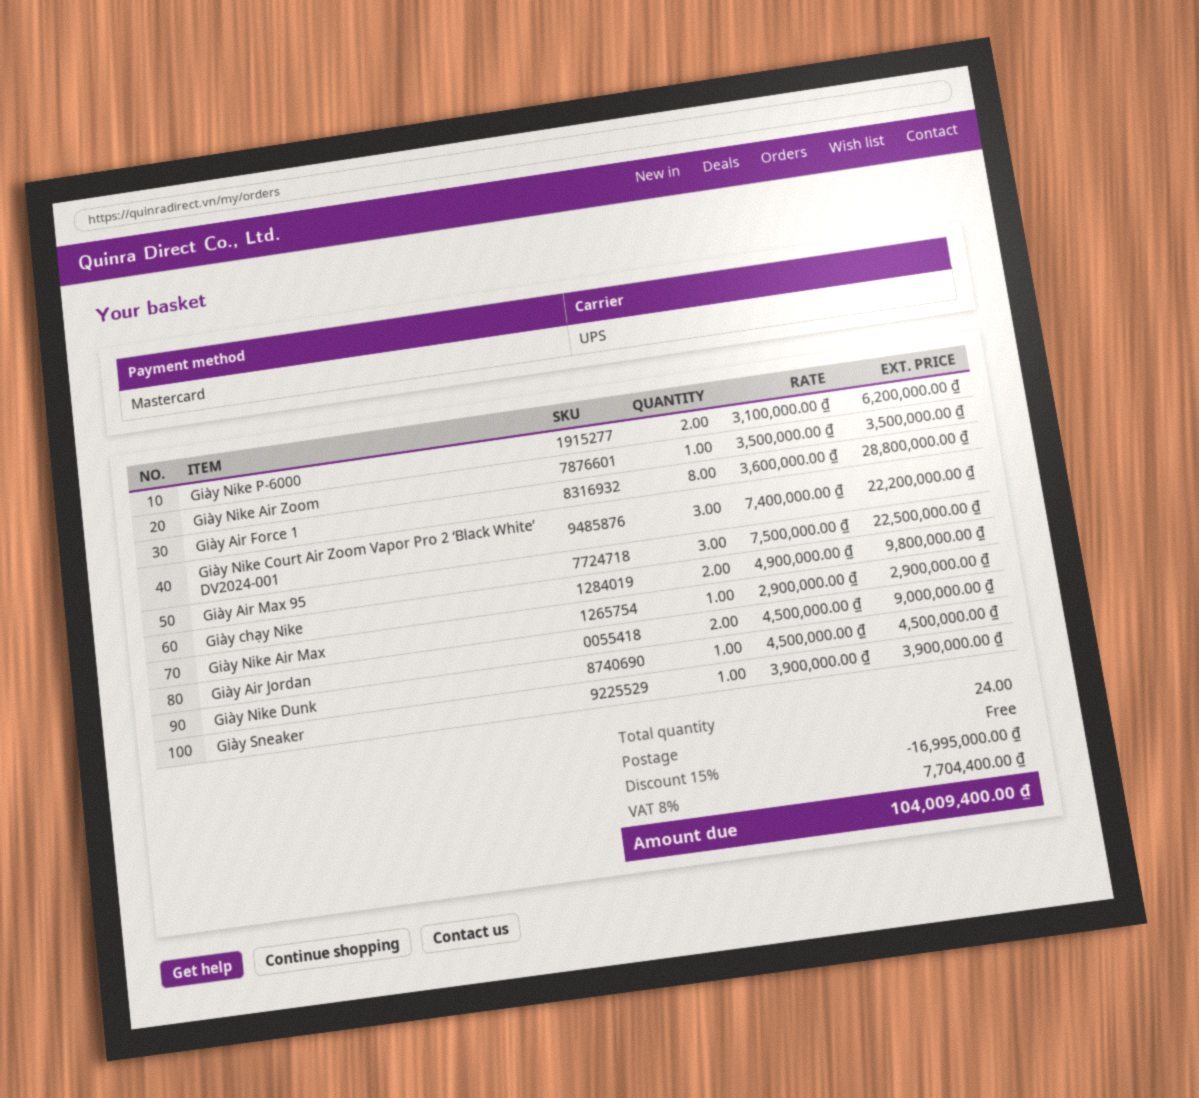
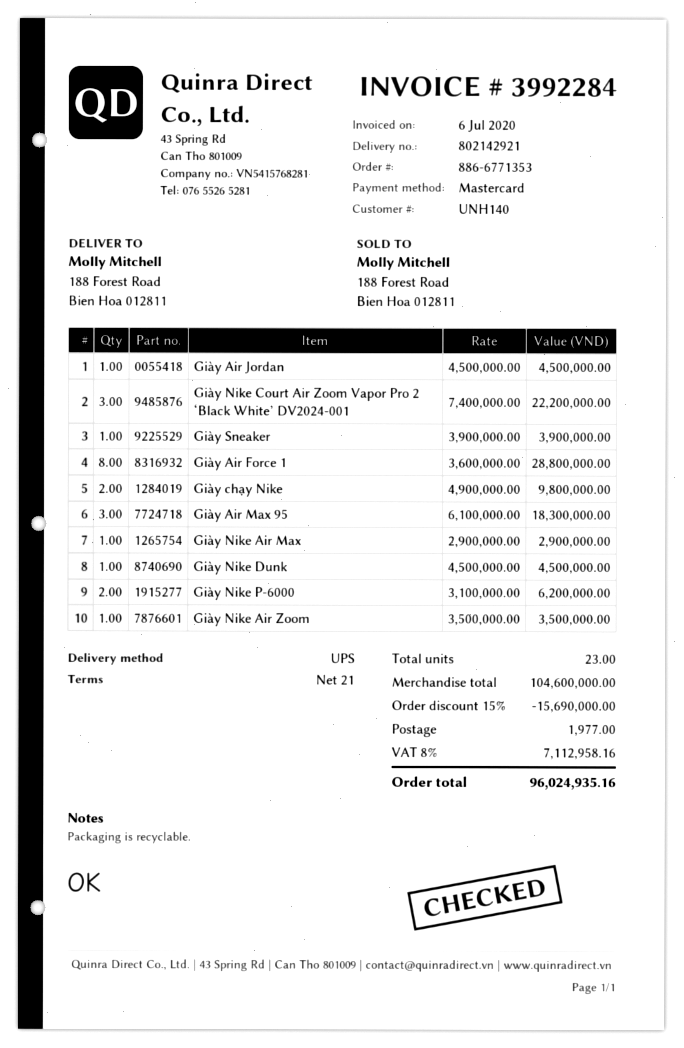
Giày Air Max 95: 3 x 7500000.00 = 22500000.00 -> 3 x 6100000.00 = 18300000.00
Giày Air Jordan: 2 x 4500000.00 = 9000000.00 -> 1 x 4500000.00 = 4500000.00
total quantity: 24 -> 23
discount: 15% = 16995000.00 -> 15% = 15690000.00
shipping: 0.00 -> 1977.00
tax: 8% = 7704400.00 -> 8% = 7112958.16
total: 104009400.00 -> 96024935.16

